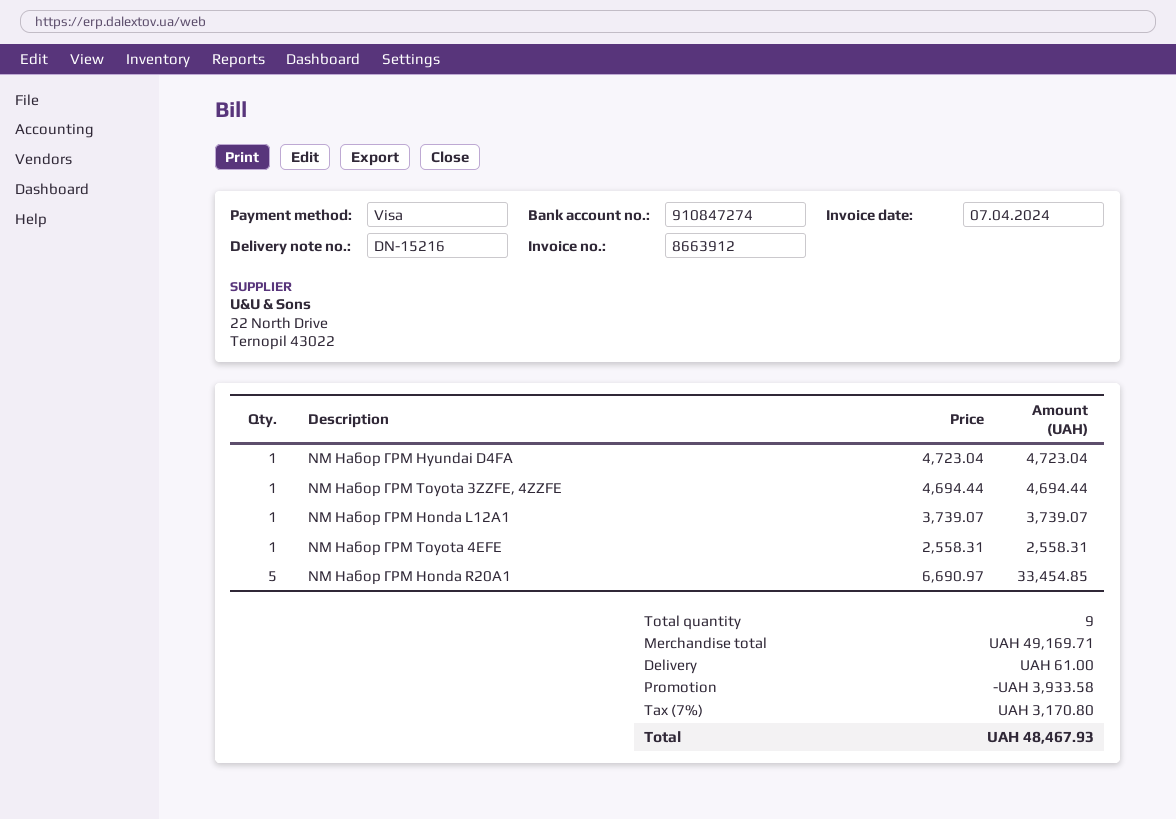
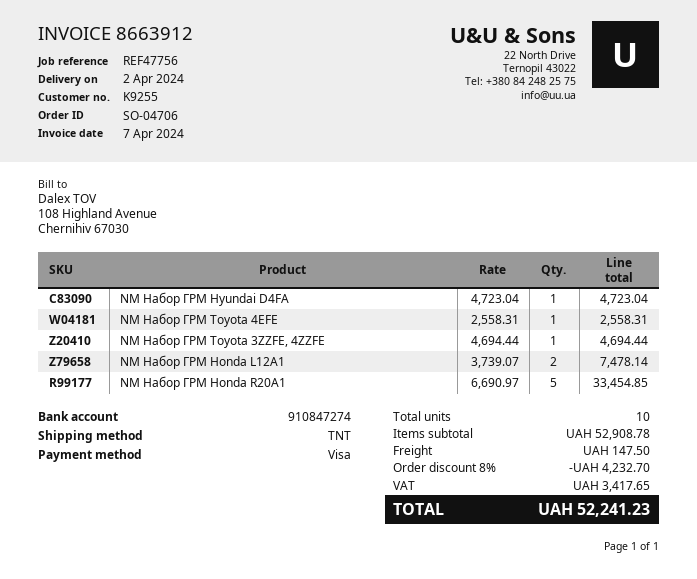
NM Набор ГРМ Honda L12A1: 1 x 3739.07 = 3739.07 -> 2 x 3739.07 = 7478.14
total quantity: 9 -> 10
subtotal: 49169.71 -> 52908.78
discount: 3933.58 -> 4232.70
shipping: 61.00 -> 147.50
tax: 3170.80 -> 3417.65
total: 48467.93 -> 52241.23

